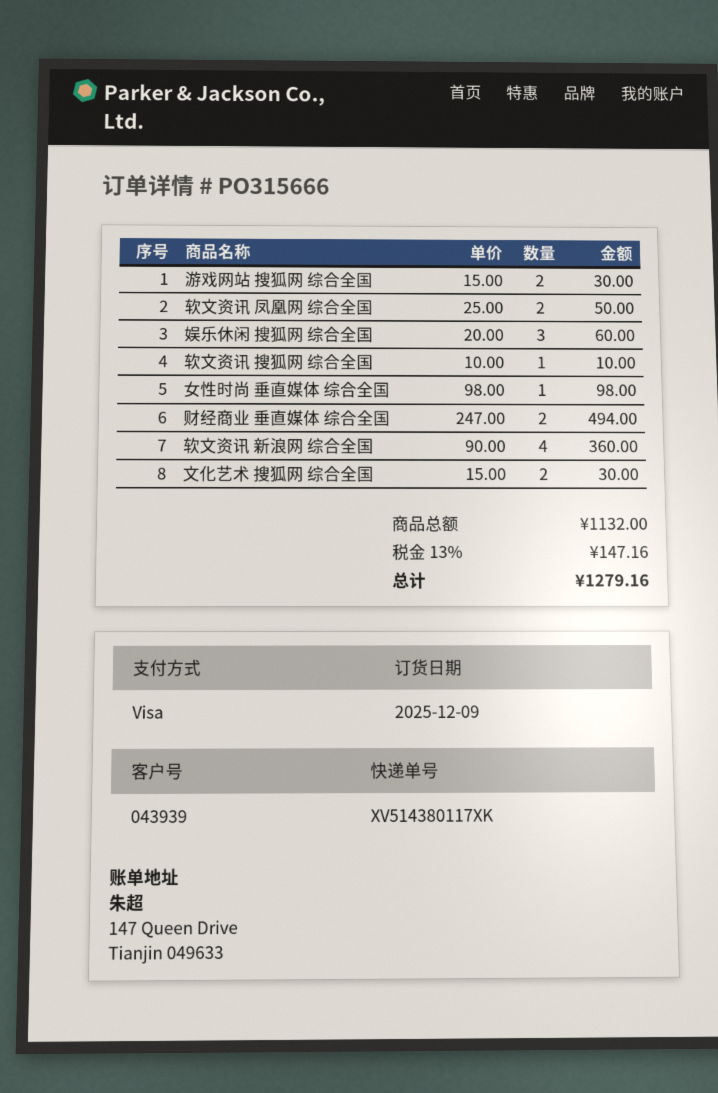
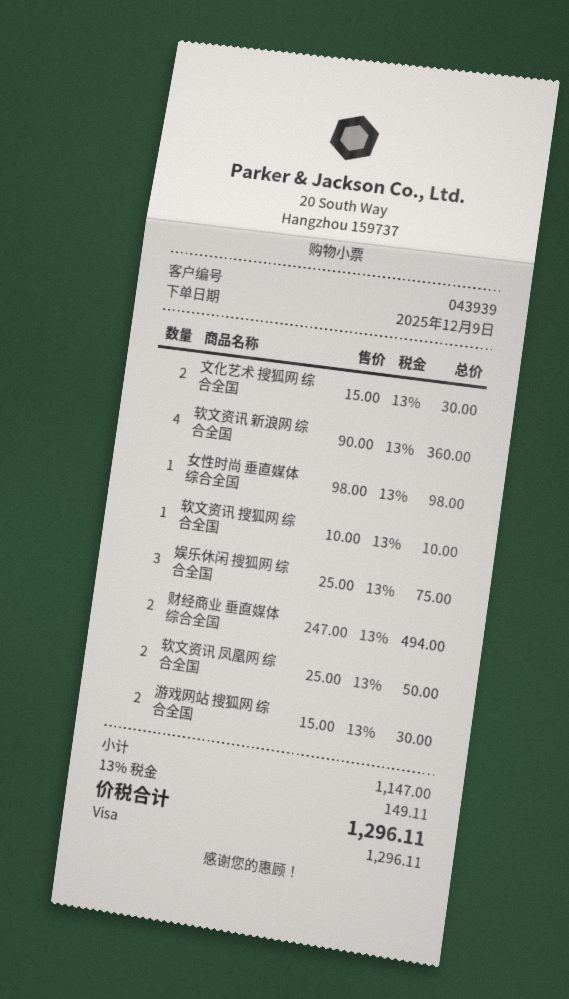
娱乐休闲 搜狐网 综合全国: 3 x 20.00 = 60.00 -> 3 x 25.00 = 75.00
subtotal: 1132.00 -> 1147.00
tax: 13% = 147.16 -> 13% = 149.11
total: 1279.16 -> 1296.11

